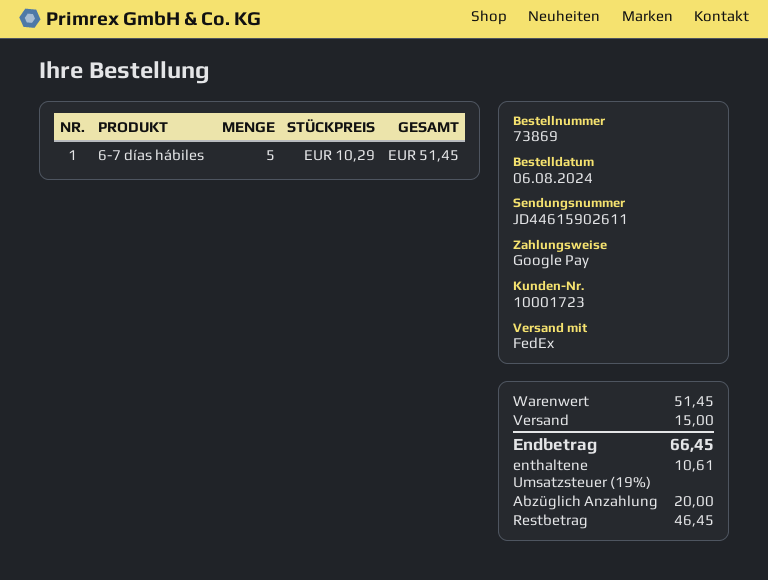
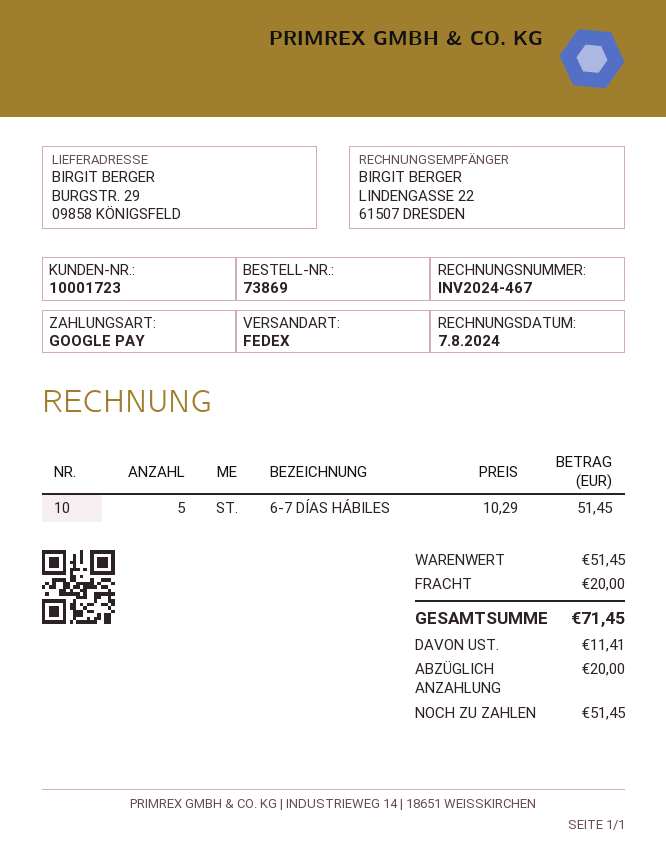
shipping: 15.00 -> 20.00
tax: 10.61 -> 11.41
total: 66.45 -> 71.45
balance: 46.45 -> 51.45

